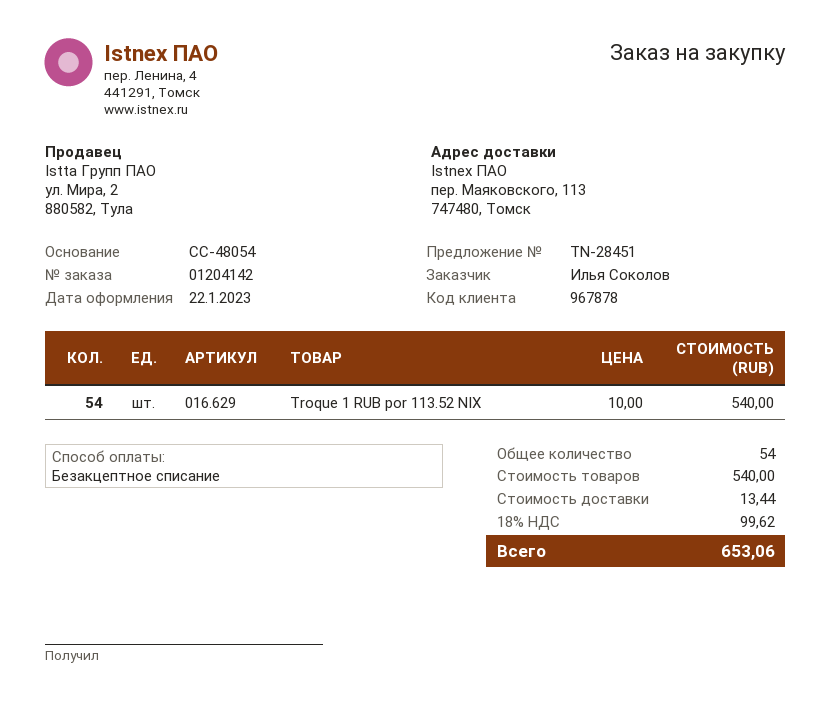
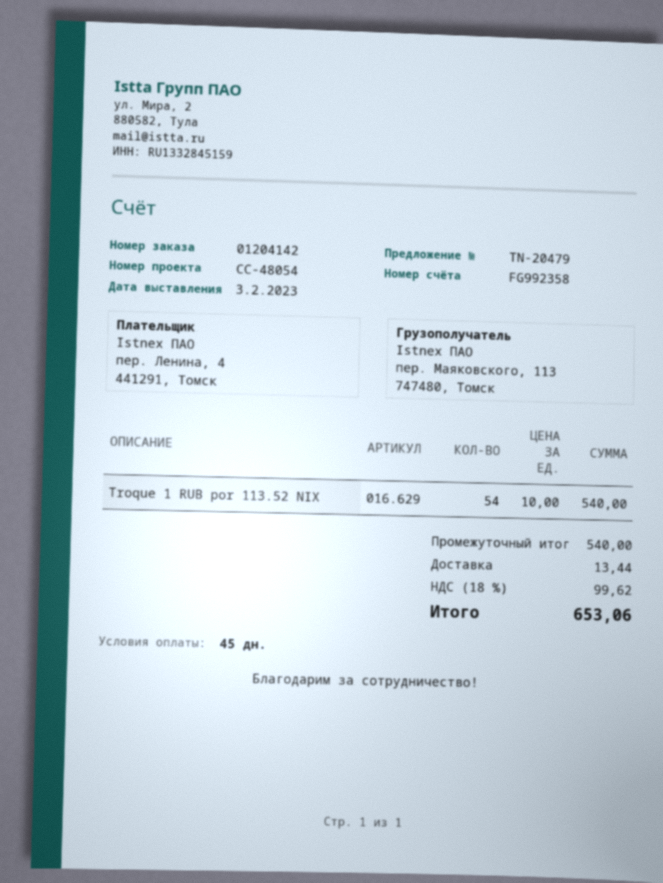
quote number: TN-28451 -> TN-20479

